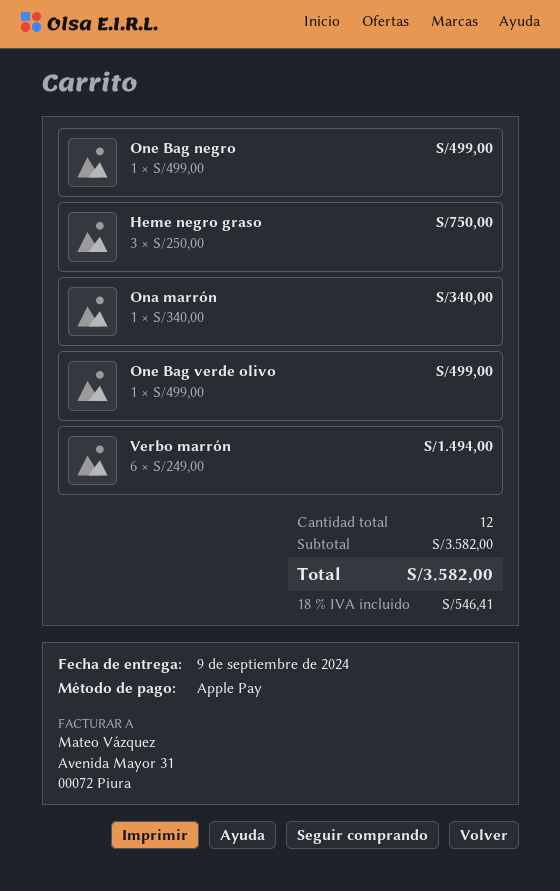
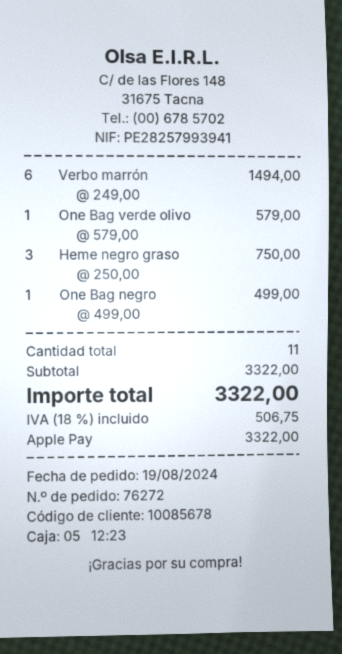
Ona marrón: 1 x 340.00 = 340.00 -> none
One Bag verde olivo: 1 x 499.00 = 499.00 -> 1 x 579.00 = 579.00
total quantity: 12 -> 11
subtotal: 3582.00 -> 3322.00
tax: 18% = 546.41 -> 18% = 506.75
total: 3582.00 -> 3322.00

